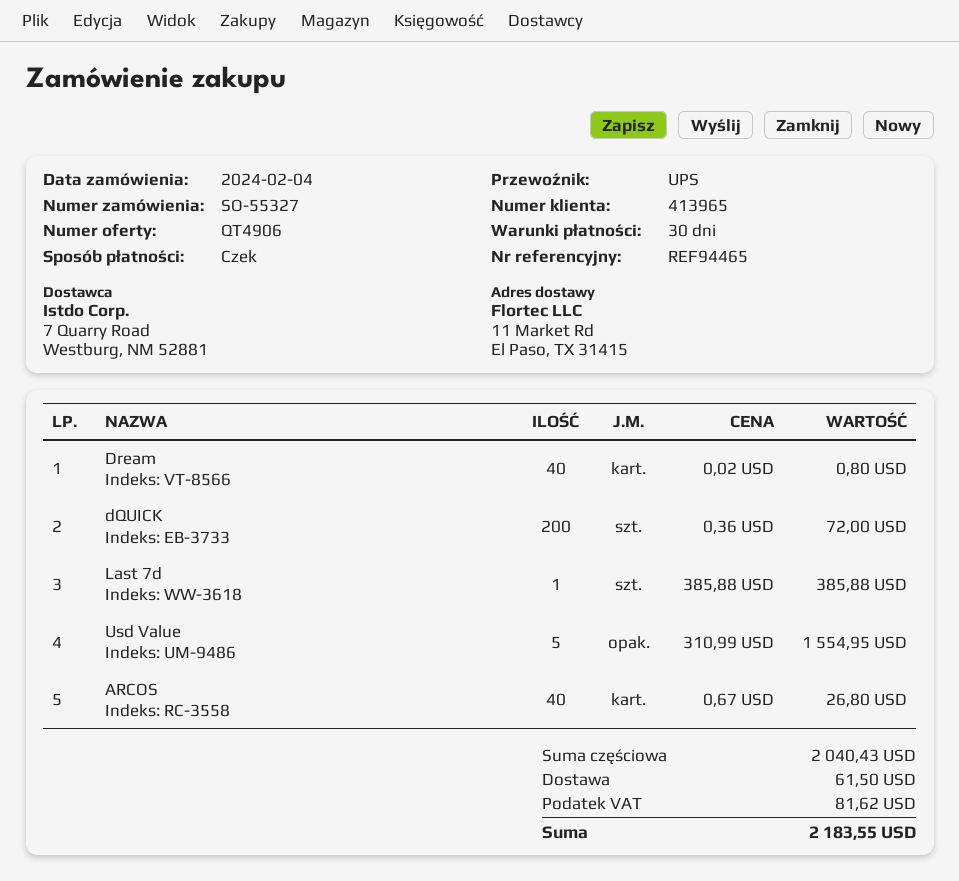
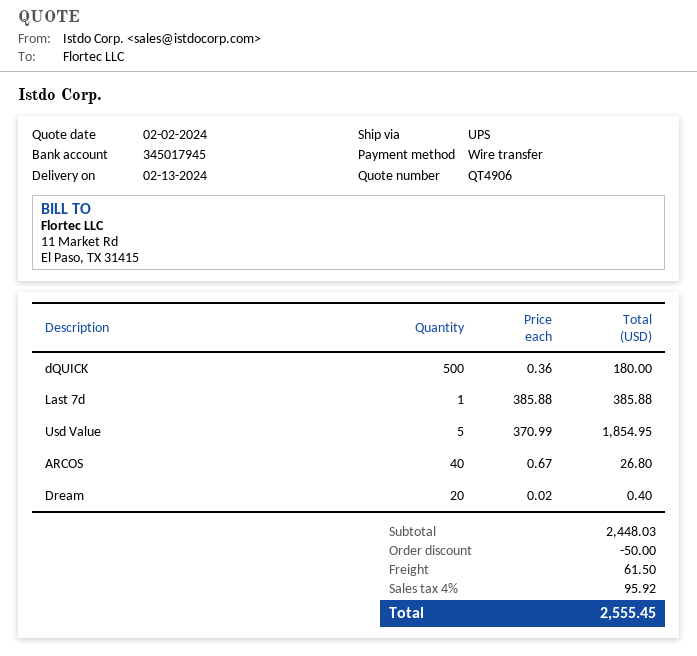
payment method: cheque -> bank transfer
Dream: 40 x 0.02 = 0.80 -> 20 x 0.02 = 0.40
dQUICK: 200 x 0.36 = 72.00 -> 500 x 0.36 = 180.00
Usd Value: 5 x 310.99 = 1554.95 -> 5 x 370.99 = 1854.95
subtotal: 2040.43 -> 2448.03
discount: none -> 50.00
tax: 81.62 -> 95.92
total: 2183.55 -> 2555.45

